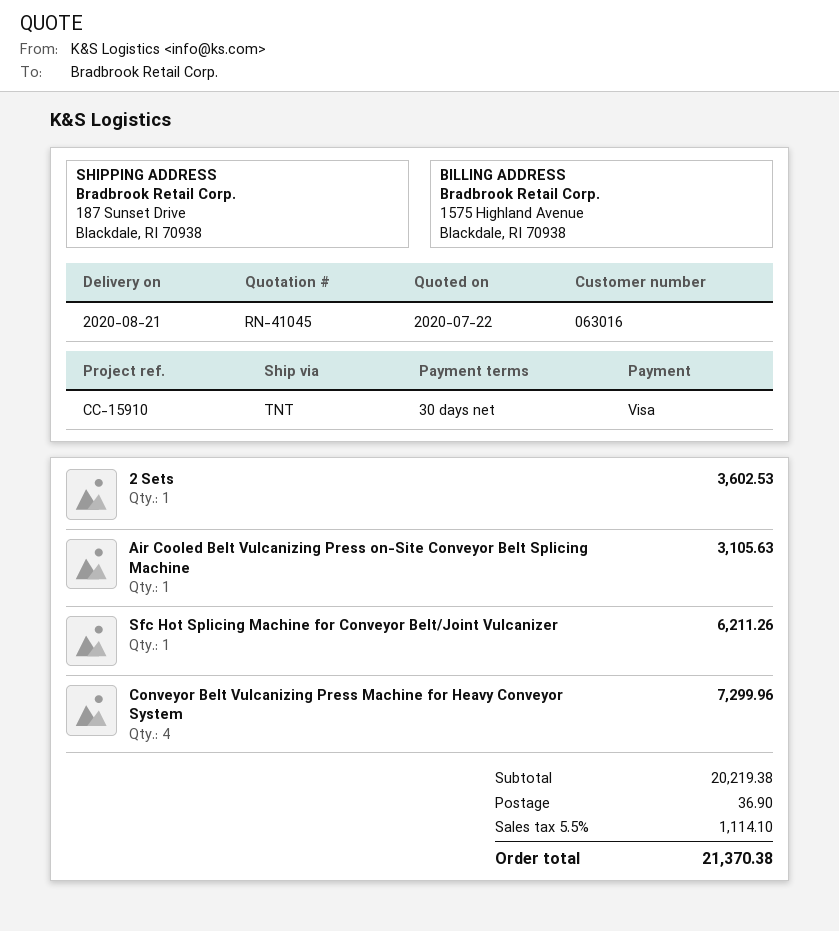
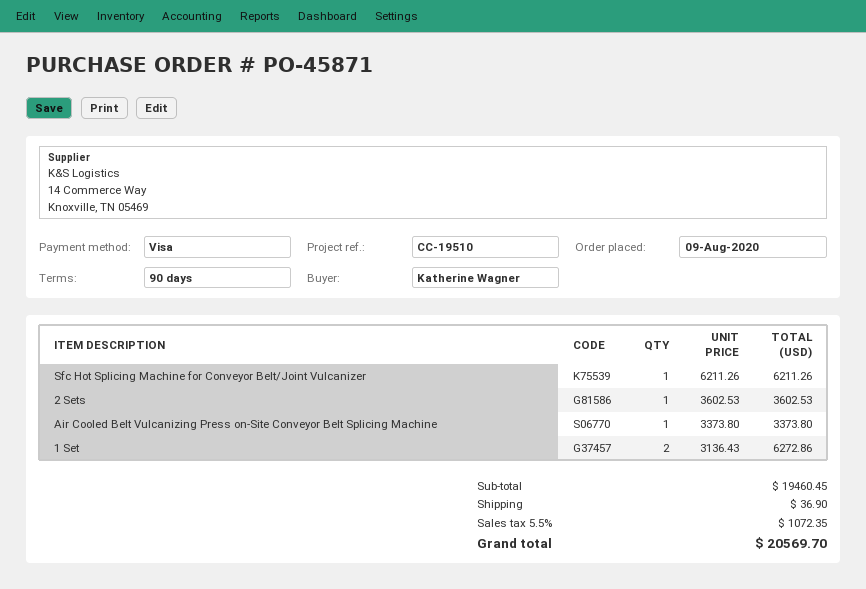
payment terms: 30 days -> 90 days
reference: CC-15910 -> CC-19510
Air Cooled Belt Vulcanizing Press on-Site Conveyor Belt Splicing Machine: 1 for 3105.63 -> 1 for 3373.80
Conveyor Belt Vulcanizing Press Machine for Heavy Conveyor System: 4 for 7299.96 -> none
1 Set: none -> 2 for 6272.86
subtotal: 20219.38 -> 19460.45
tax: 5.5% = 1114.10 -> 5.5% = 1072.35
total: 21370.38 -> 20569.70

